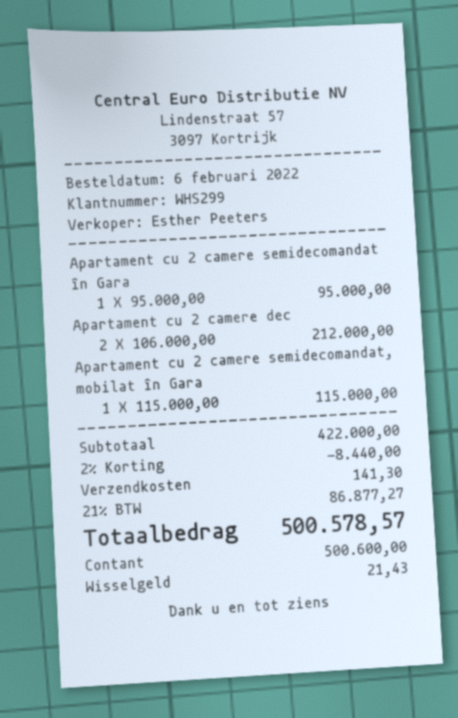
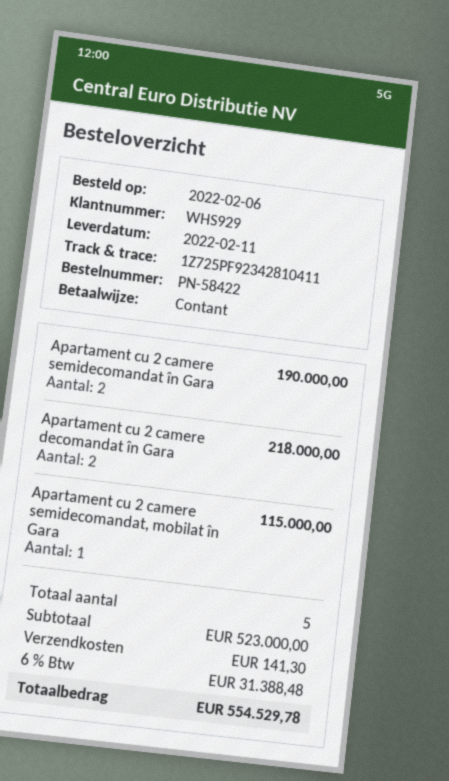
customer number: WHS299 -> WHS929
Apartament cu 2 camere semidecomandat în Gara: 1 for 95000.00 -> 2 for 190000.00
Apartament cu 2 camere dec: 2 for 212000.00 -> 2 for 218000.00
subtotal: 422000.00 -> 523000.00
discount: 2% = 8440.00 -> none
tax: 21% = 86877.27 -> 6% = 31388.48
total: 500578.57 -> 554529.78

